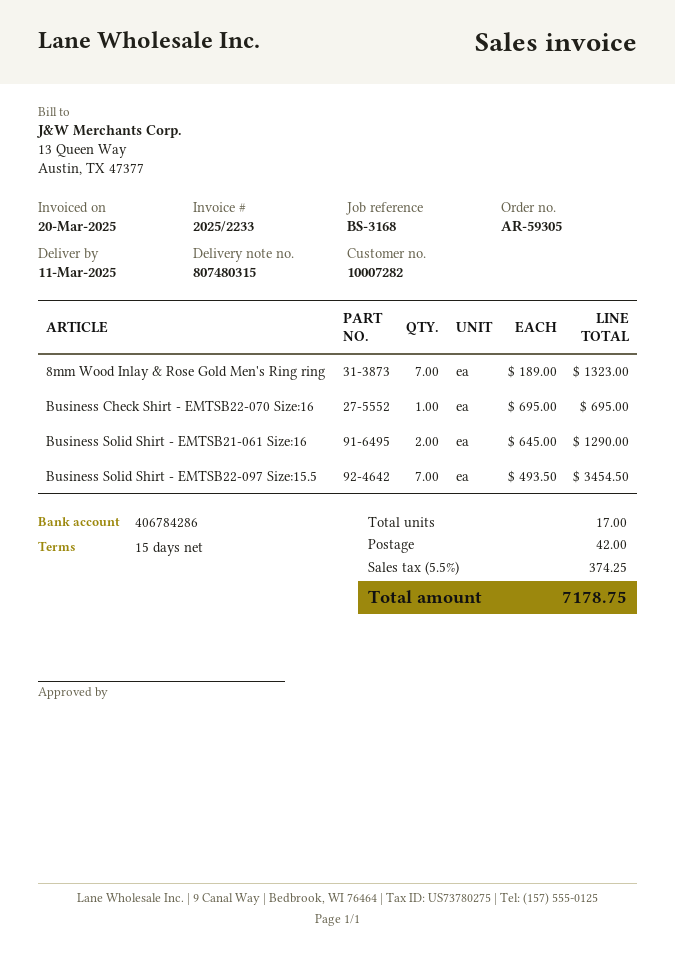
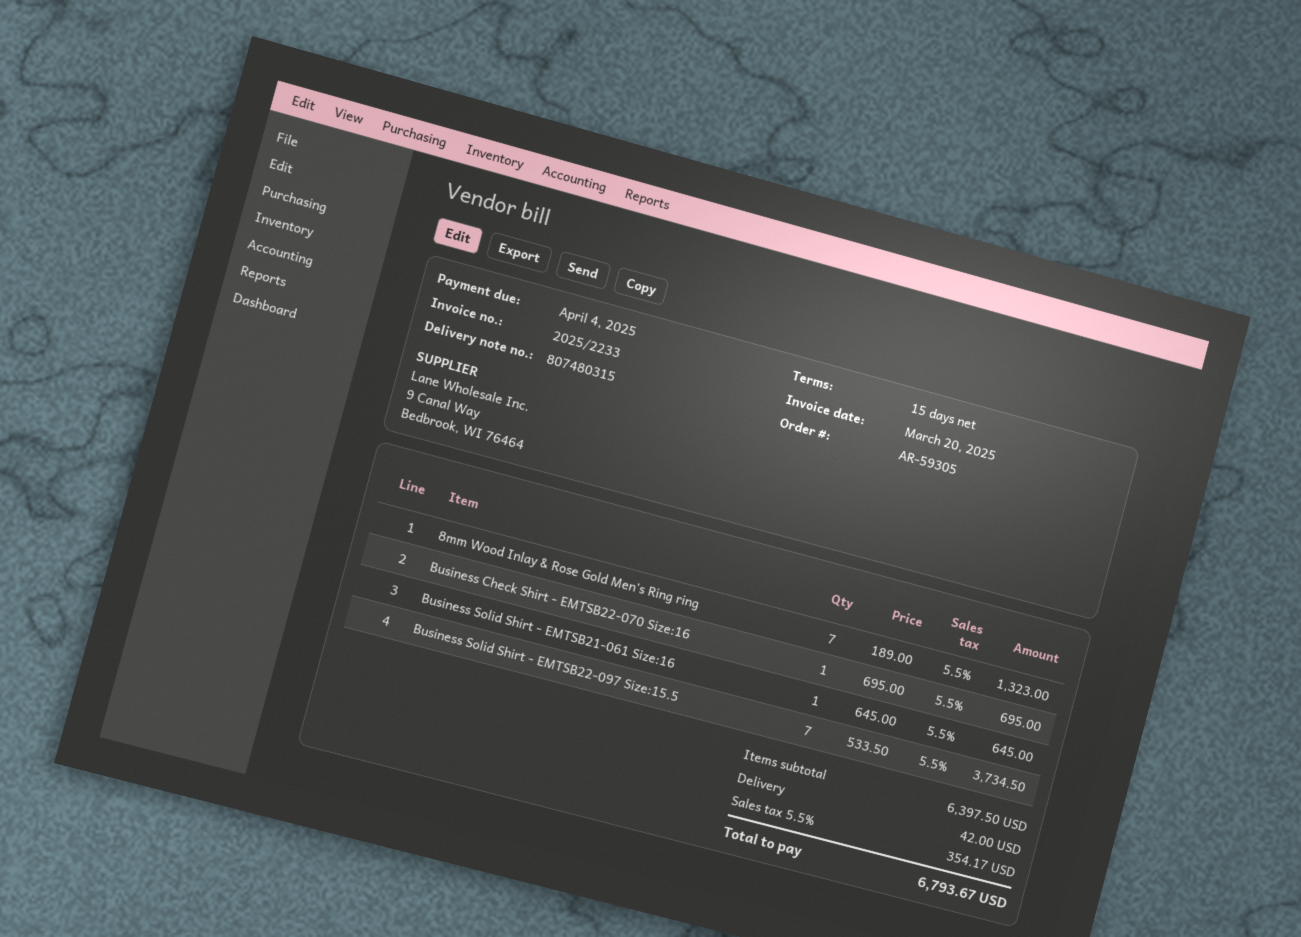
Business Solid Shirt - EMTSB21-061 Size:16: 2 x 645.00 = 1290.00 -> 1 x 645.00 = 645.00
Business Solid Shirt - EMTSB22-097 Size:15.5: 7 x 493.50 = 3454.50 -> 7 x 533.50 = 3734.50
tax: 5.5% = 374.25 -> 5.5% = 354.17
total: 7178.75 -> 6793.67

